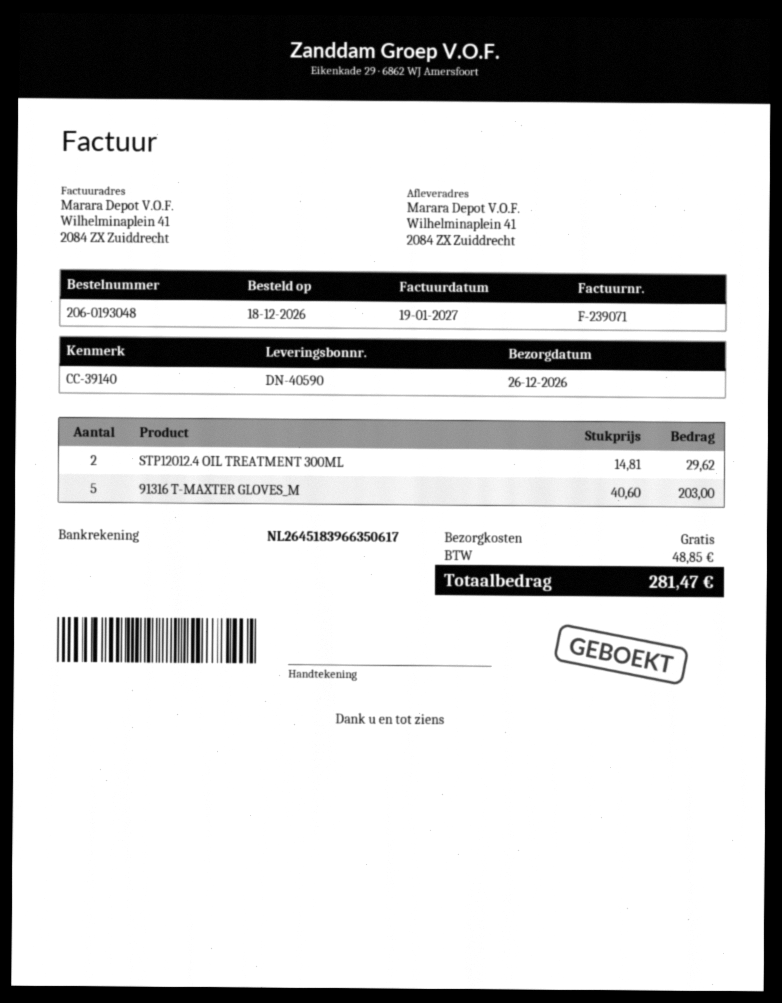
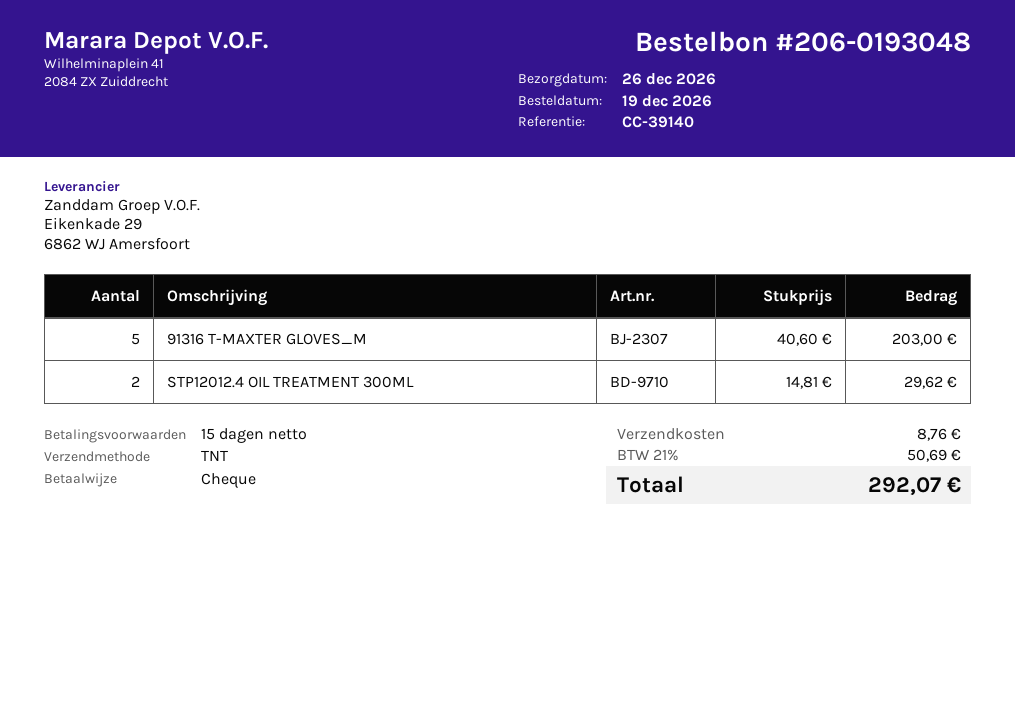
order date: 2026-12-18 -> 2026-12-19
shipping: 0.00 -> 8.76
tax: 48.85 -> 50.69
total: 281.47 -> 292.07

